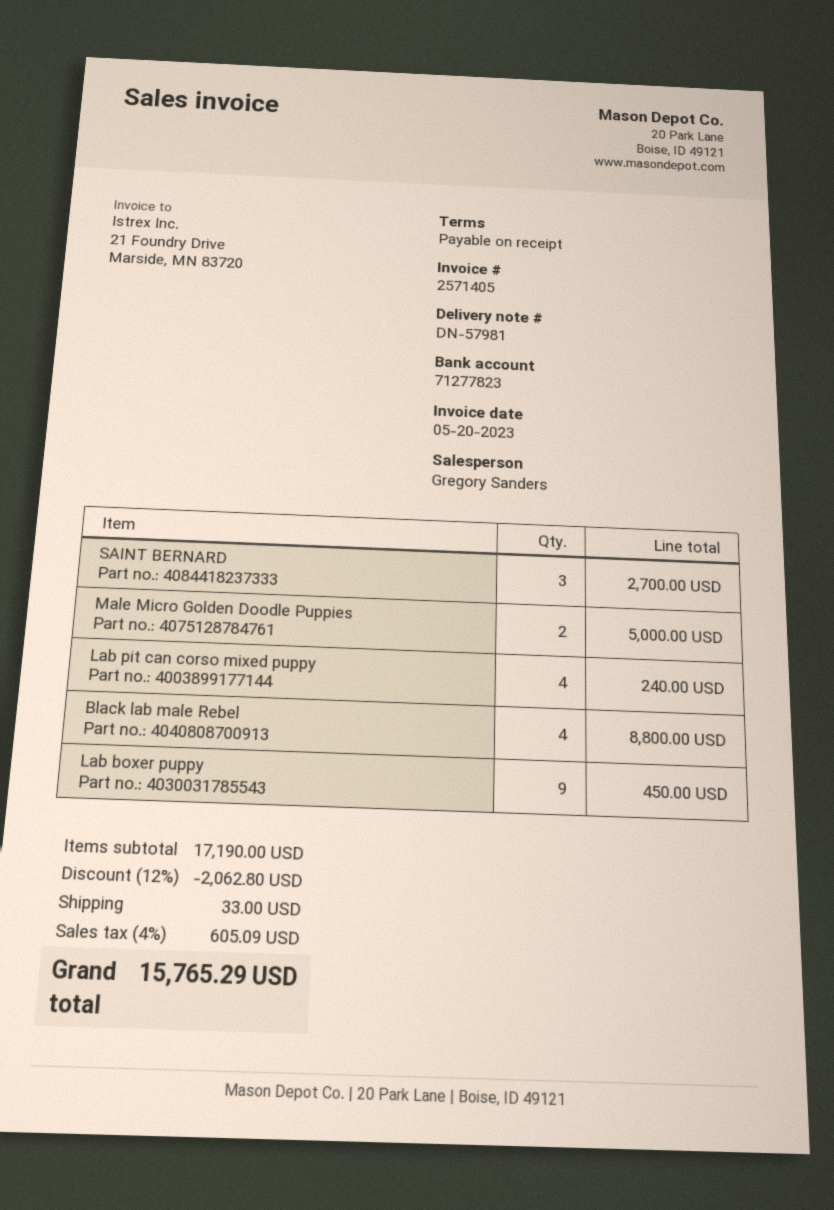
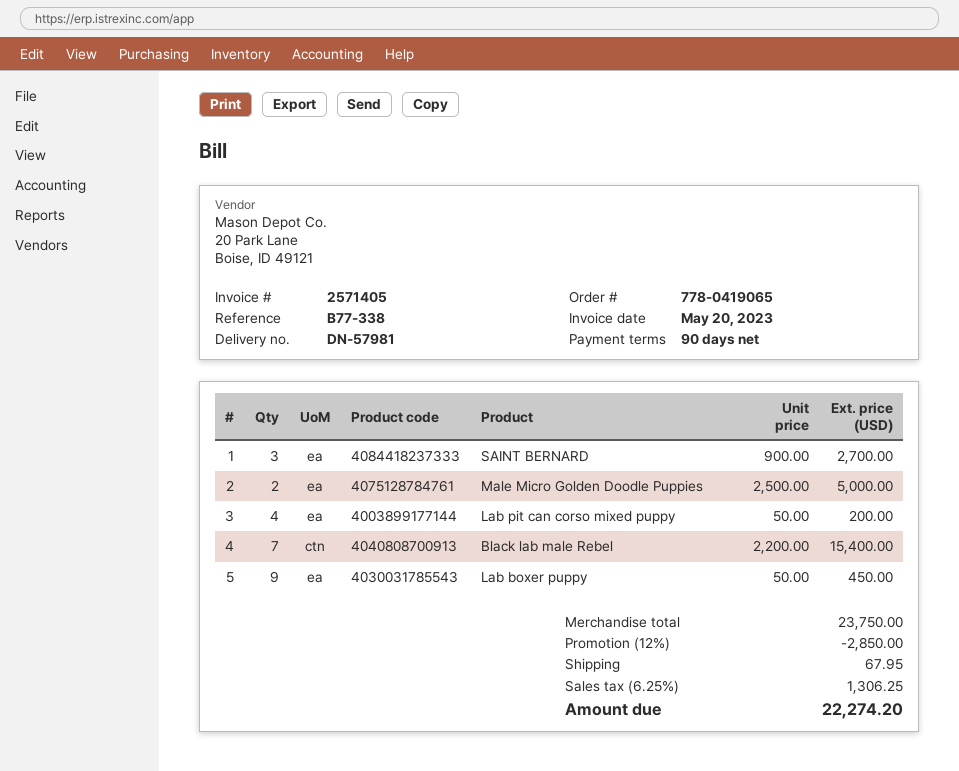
payment terms: on receipt -> 90 days
Lab pit can corso mixed puppy: 4 for 240.00 -> 4 for 200.00
Black lab male Rebel: 4 for 8800.00 -> 7 for 15400.00
subtotal: 17190.00 -> 23750.00
discount: 12% = 2062.80 -> 12% = 2850.00
shipping: 33.00 -> 67.95
tax: 4% = 605.09 -> 6.25% = 1306.25
total: 15765.29 -> 22274.20

